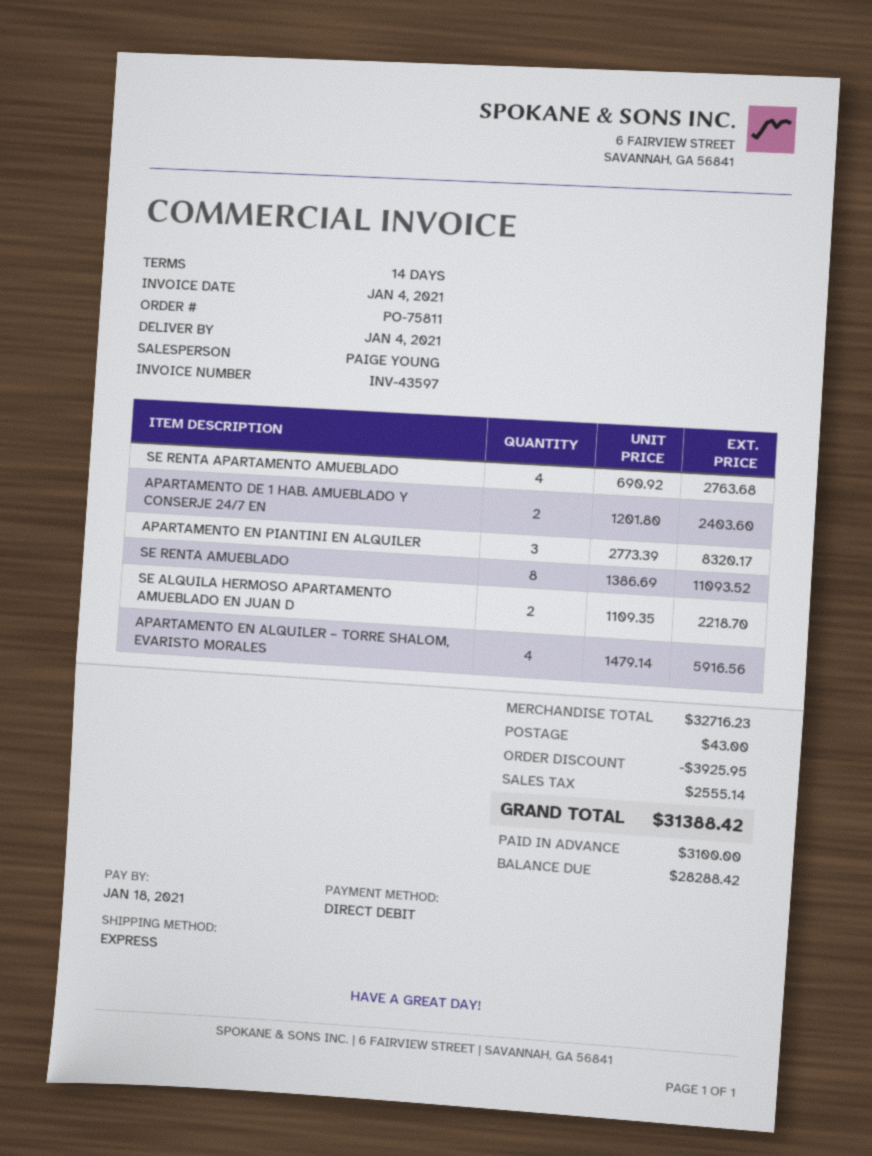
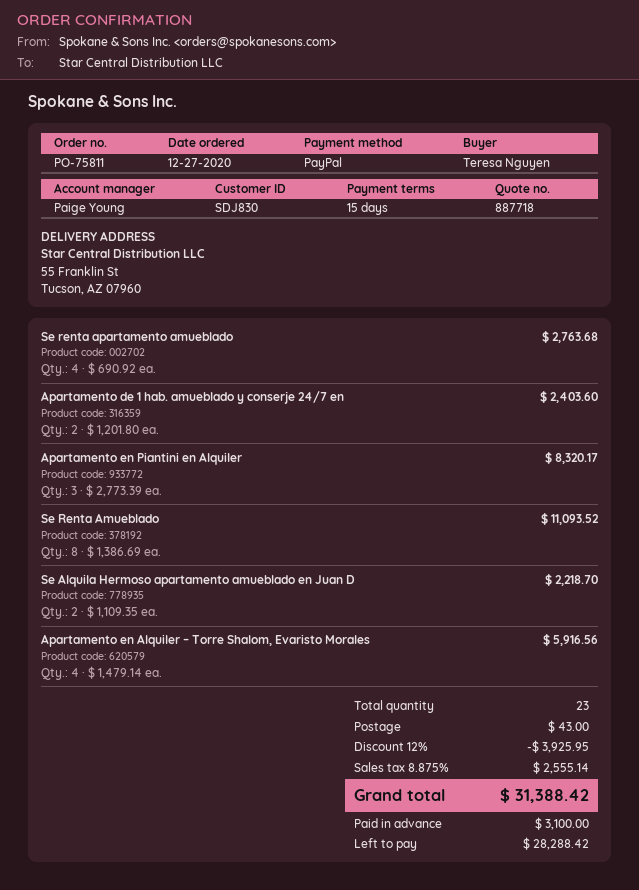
payment terms: 14 days -> 15 days
payment method: direct debit -> PayPal

